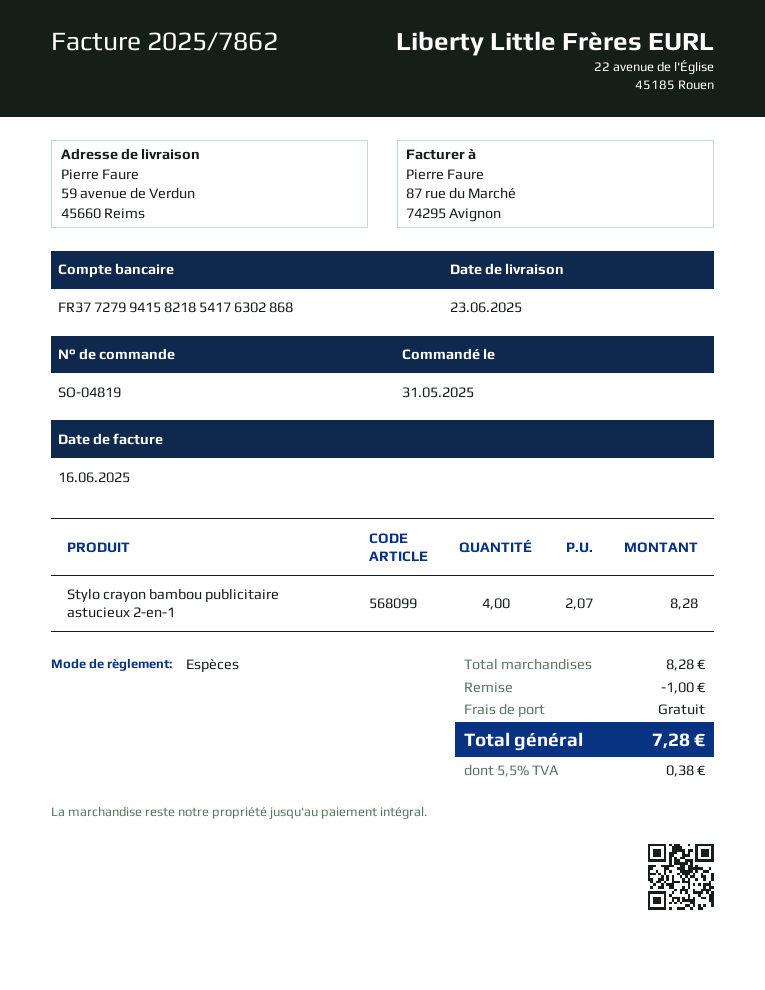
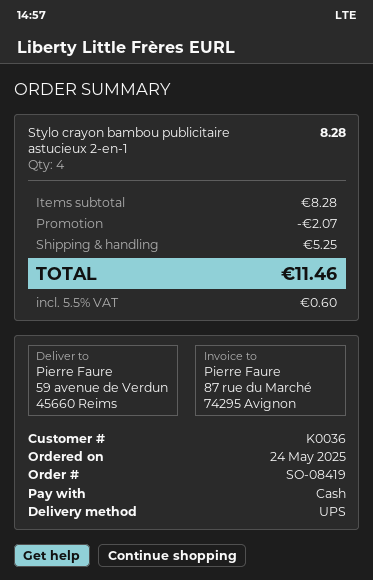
order number: SO-04819 -> SO-08419
order date: 2025-05-31 -> 2025-05-24
discount: 1.00 -> 2.07
shipping: 0.00 -> 5.25
tax: 5.5% = 0.38 -> 5.5% = 0.60
total: 7.28 -> 11.46

